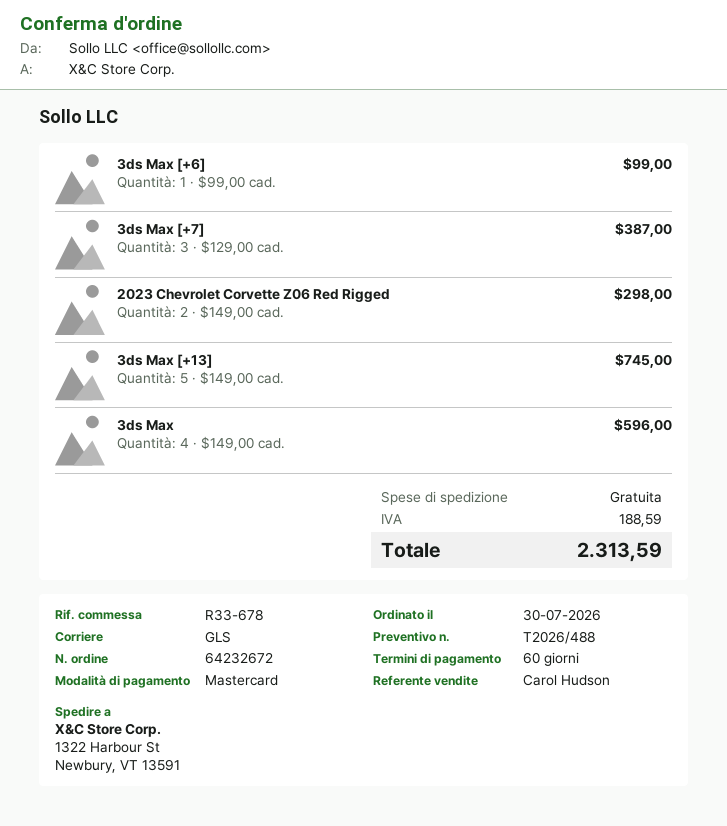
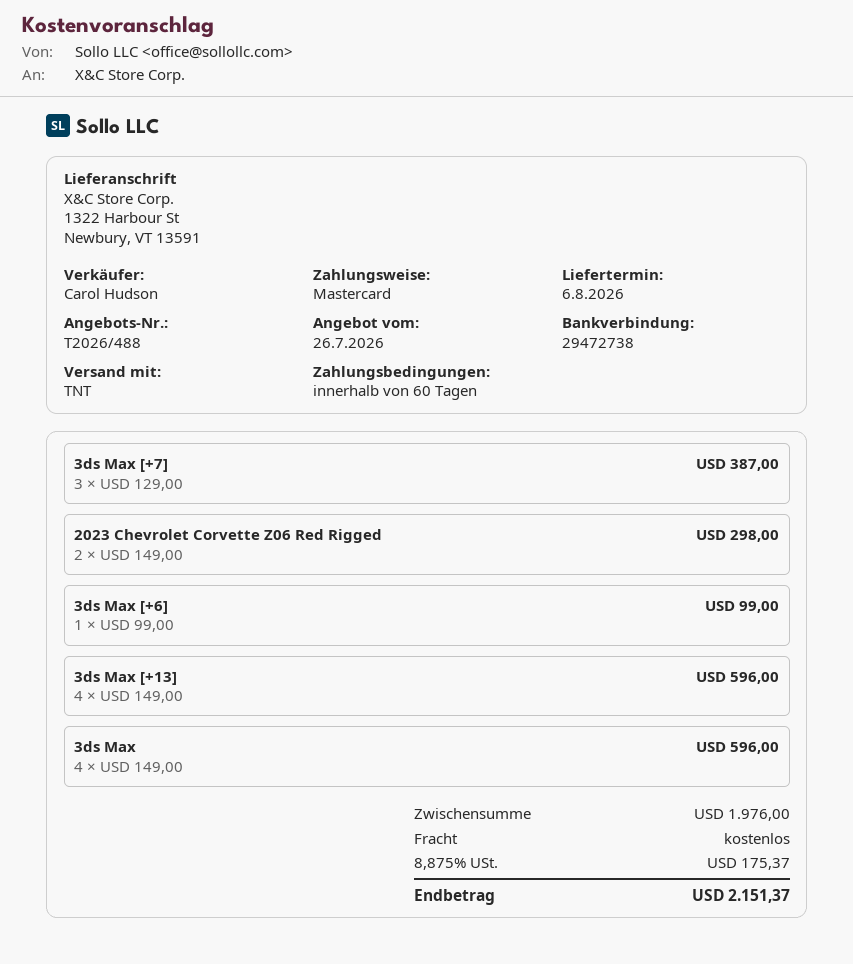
shipping method: GLS -> TNT
3ds Max [+13]: 5 x 149.00 = 745.00 -> 4 x 149.00 = 596.00
tax: 188.59 -> 175.37
total: 2313.59 -> 2151.37

